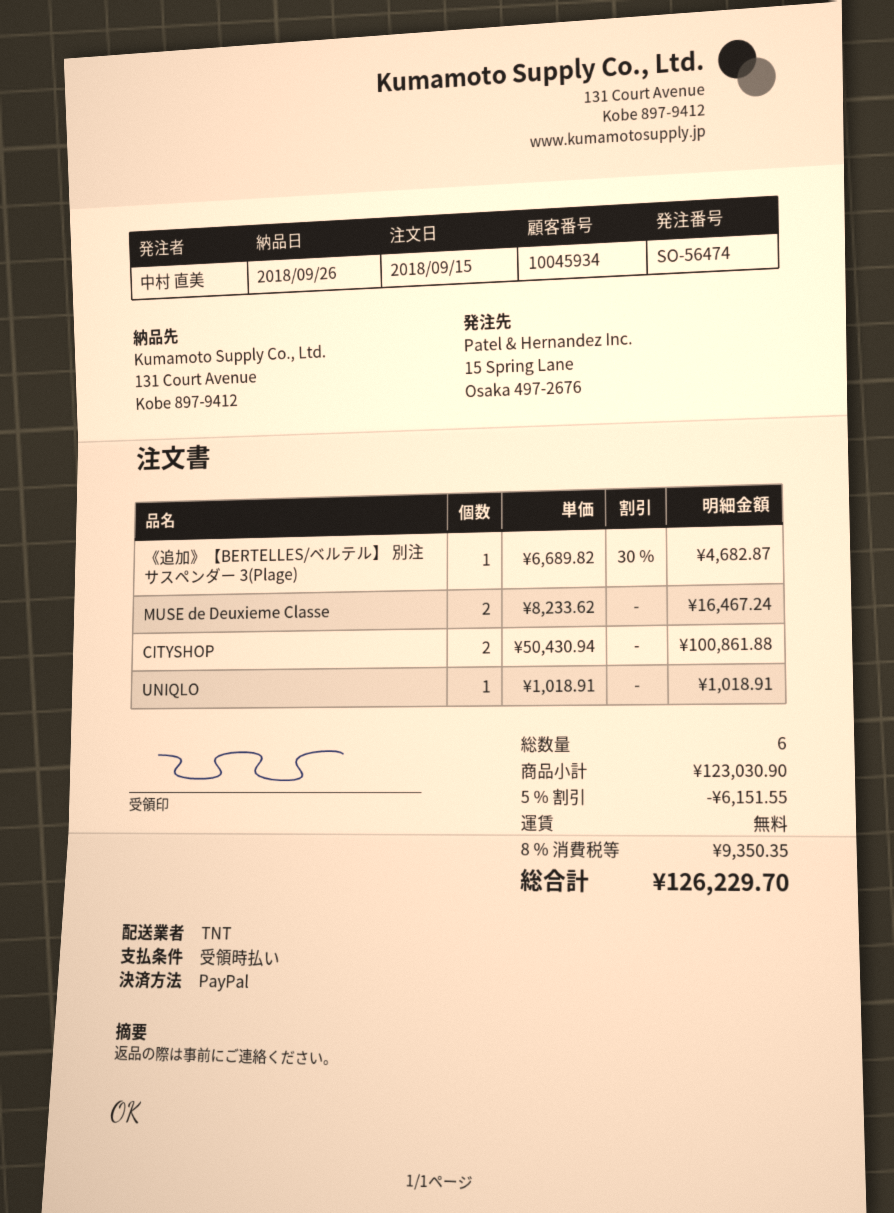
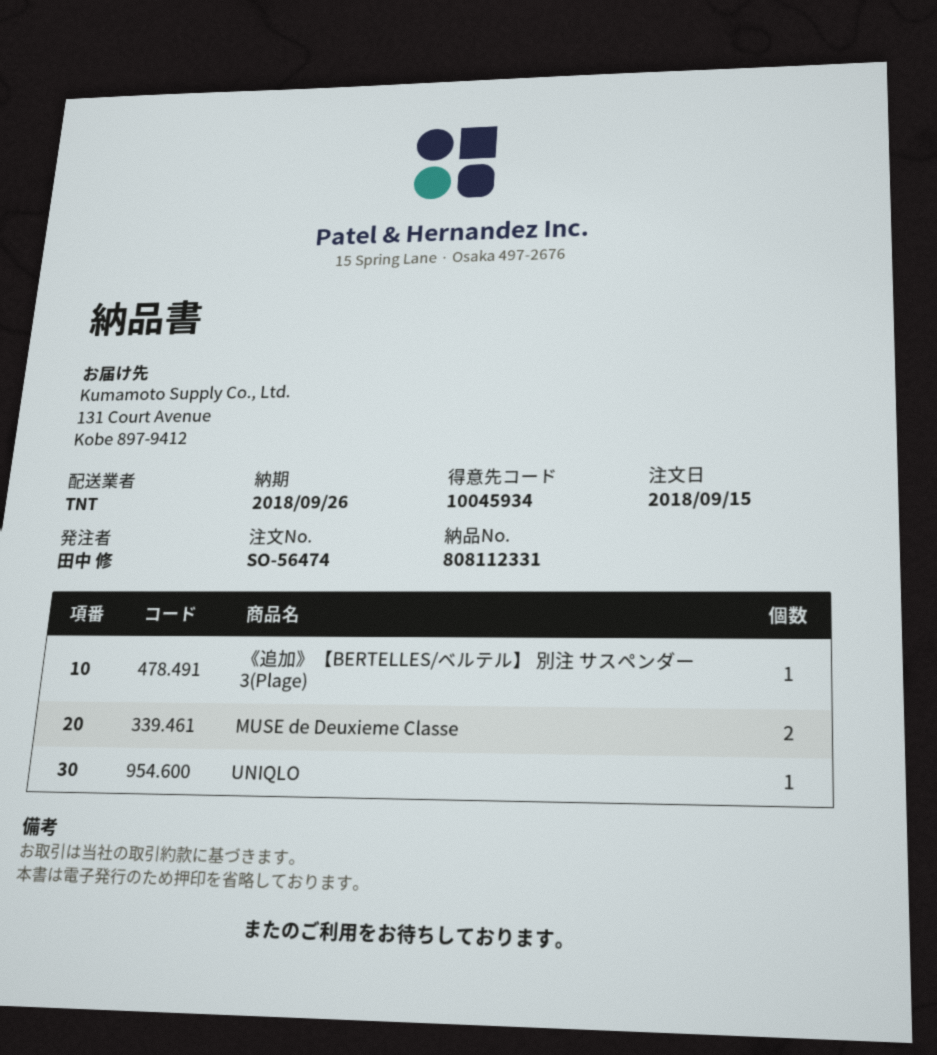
ordered by: 中村 直美 -> 田中 修
CITYSHOP: 2 -> none

